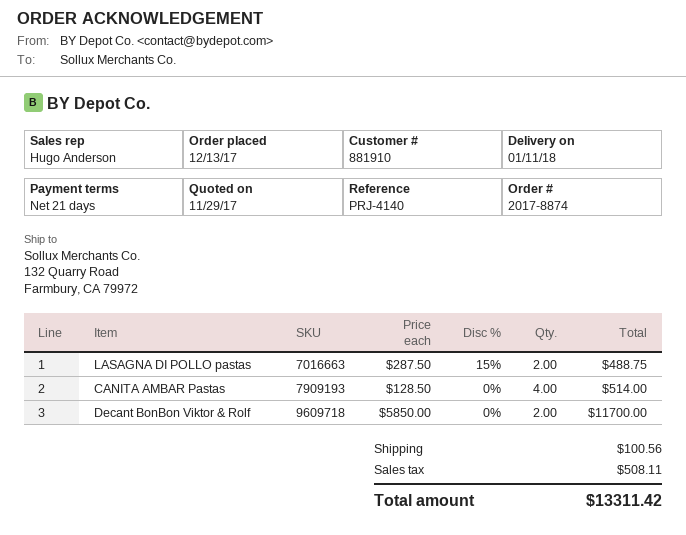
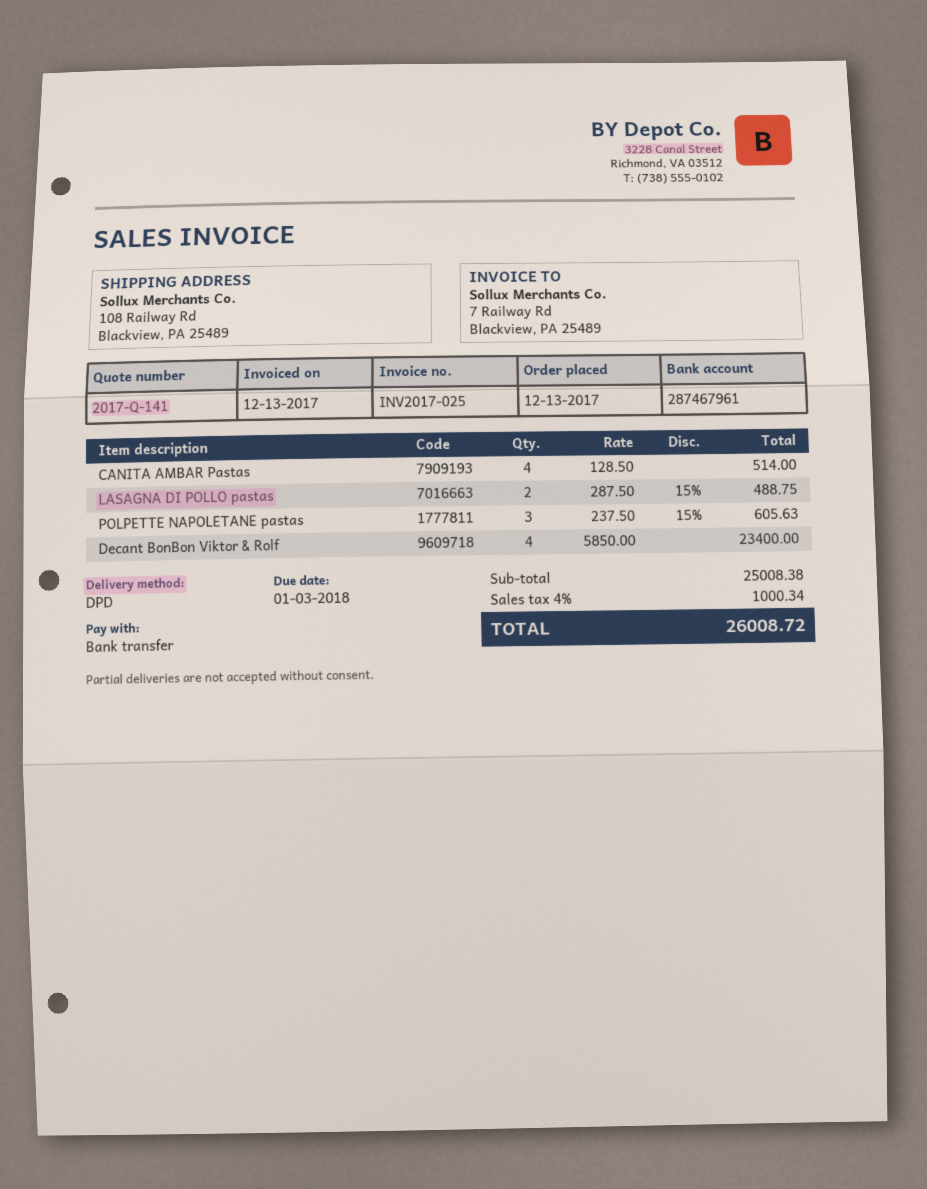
ship to: 132 Quarry Road, Farmbury, CA 79972 -> 108 Railway Rd, Blackview, PA 25489
Decant BonBon Viktor & Rolf: 2 x 5850.00 = 11700.00 -> 4 x 5850.00 = 23400.00
POLPETTE NAPOLETANE pastas: none -> 3 x 237.50 - 15% = 605.63
shipping: 100.56 -> none
tax: 508.11 -> 1000.34
total: 13311.42 -> 26008.72

